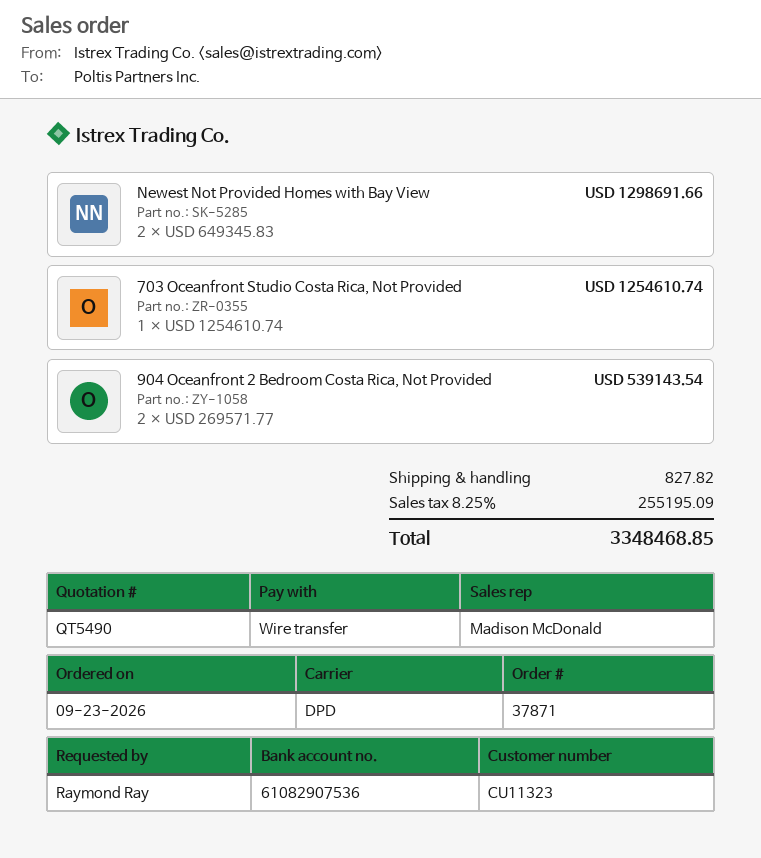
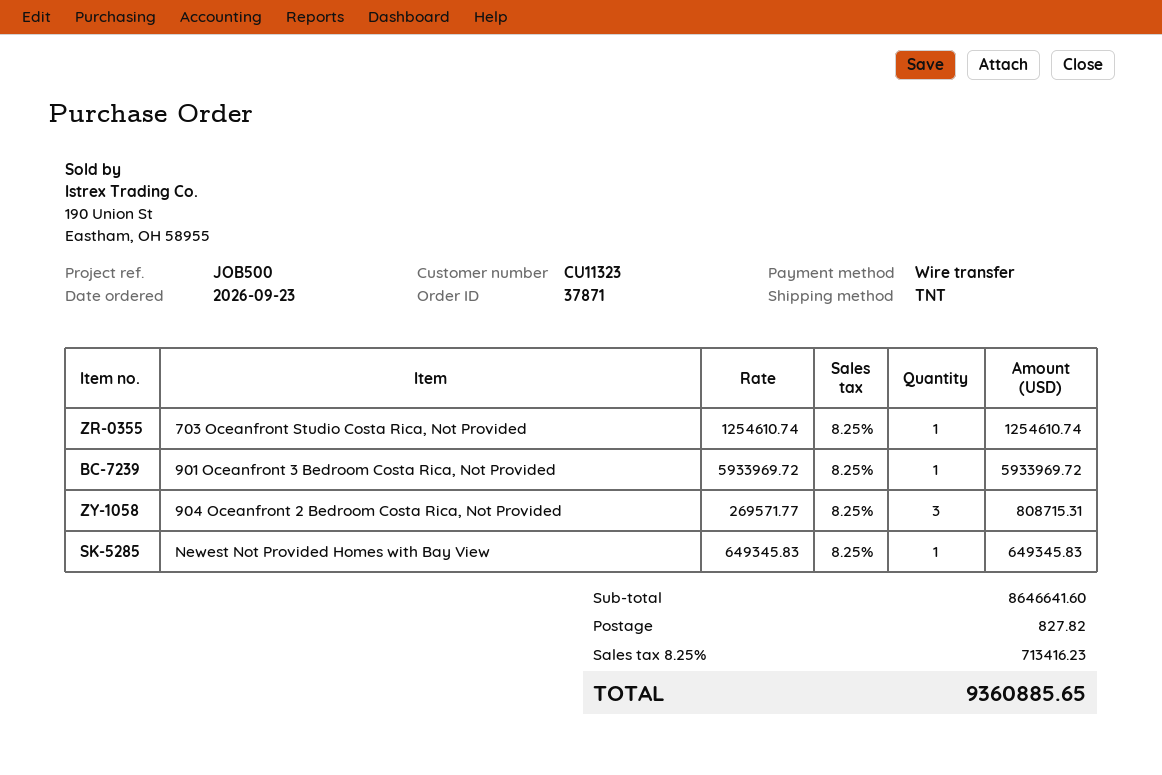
shipping method: DPD -> TNT
Newest Not Provided Homes with Bay View: 2 x 649345.83 = 1298691.66 -> 1 x 649345.83 = 649345.83
904 Oceanfront 2 Bedroom Costa Rica, Not Provided: 2 x 269571.77 = 539143.54 -> 3 x 269571.77 = 808715.31
901 Oceanfront 3 Bedroom Costa Rica, Not Provided: none -> 1 x 5933969.72 = 5933969.72
tax: 8.25% = 255195.09 -> 8.25% = 713416.23
total: 3348468.85 -> 9360885.65

